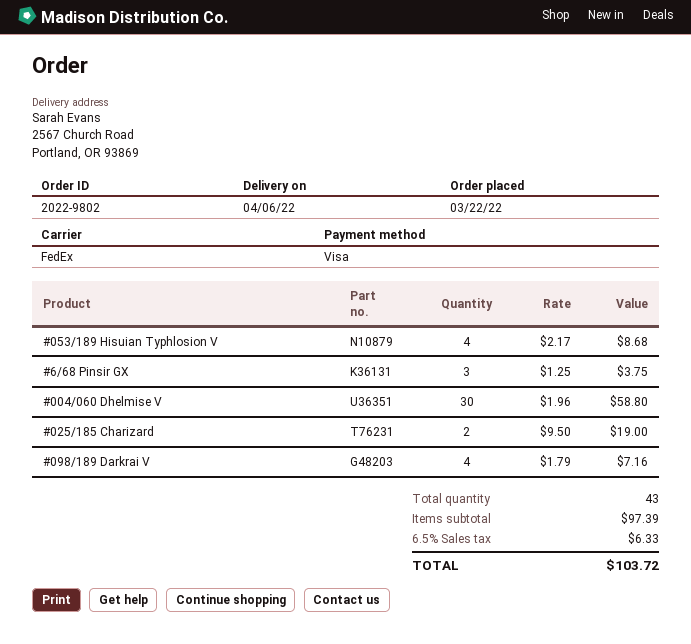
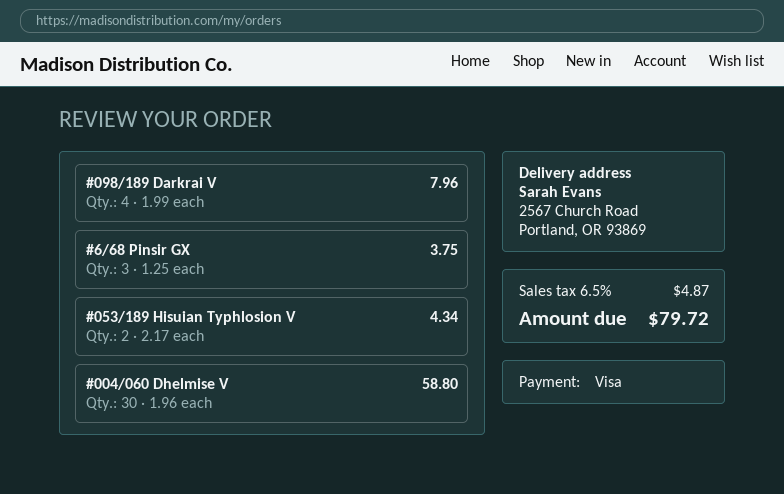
#053/189 Hisuian Typhlosion V: 4 x 2.17 = 8.68 -> 2 x 2.17 = 4.34
#025/185 Charizard: 2 x 9.50 = 19.00 -> none
#098/189 Darkrai V: 4 x 1.79 = 7.16 -> 4 x 1.99 = 7.96
tax: 6.5% = 6.33 -> 6.5% = 4.87
total: 103.72 -> 79.72

